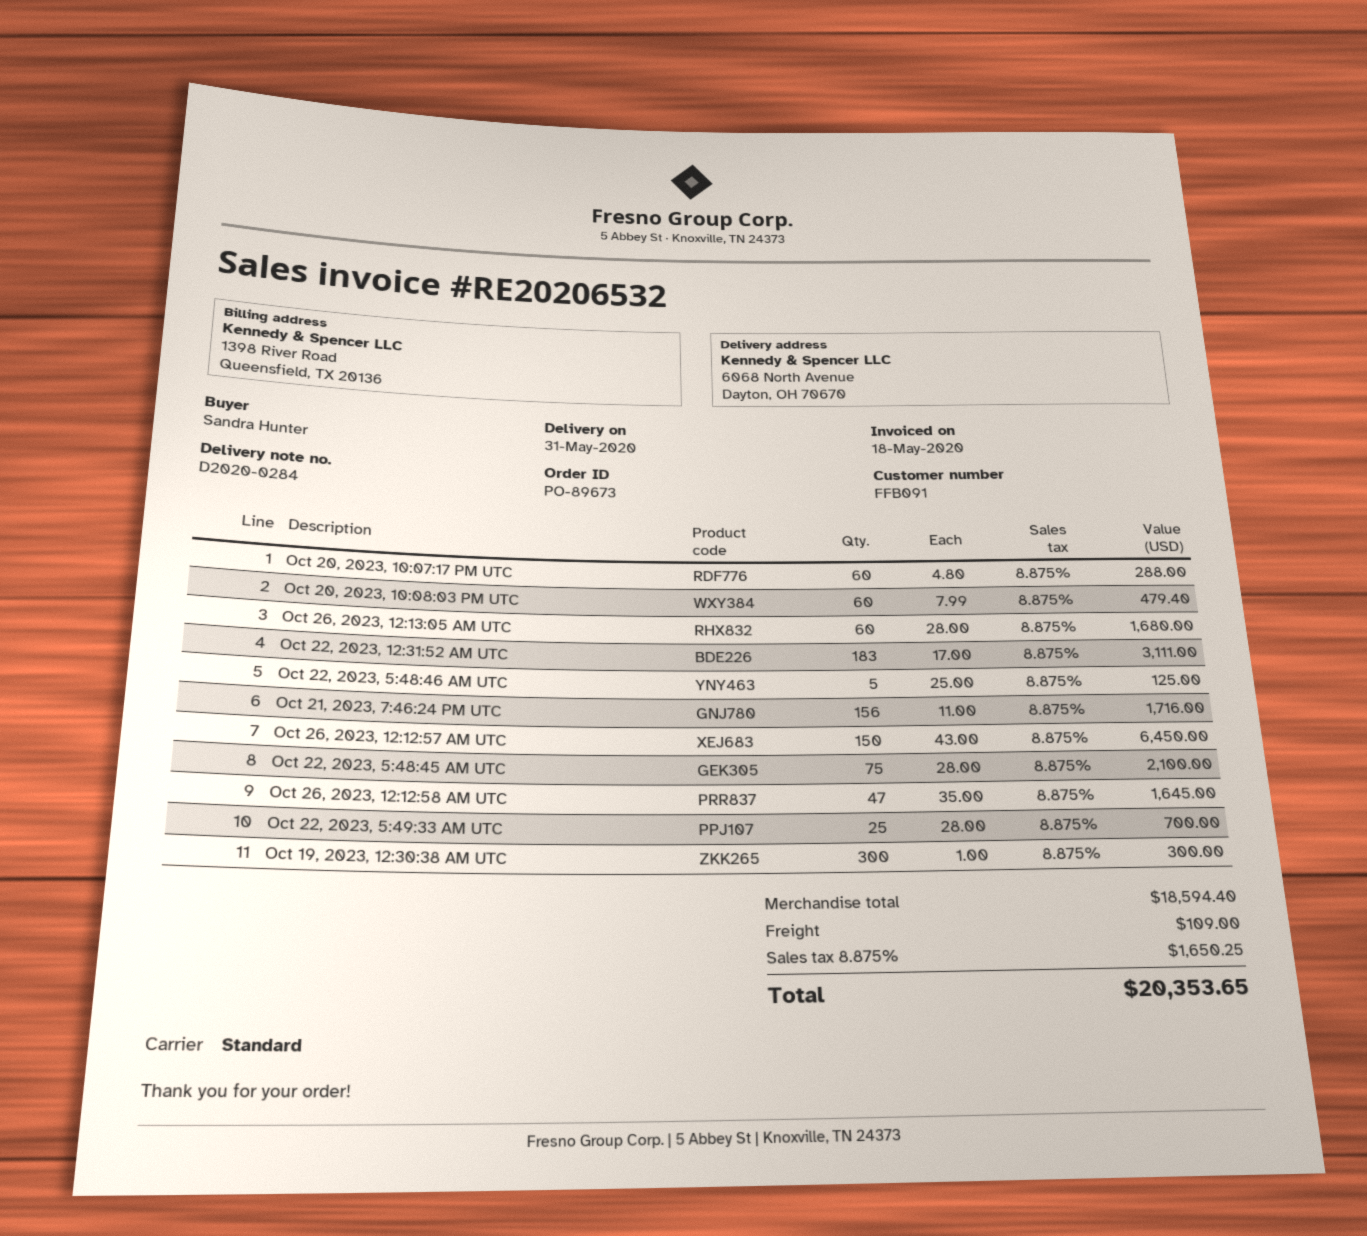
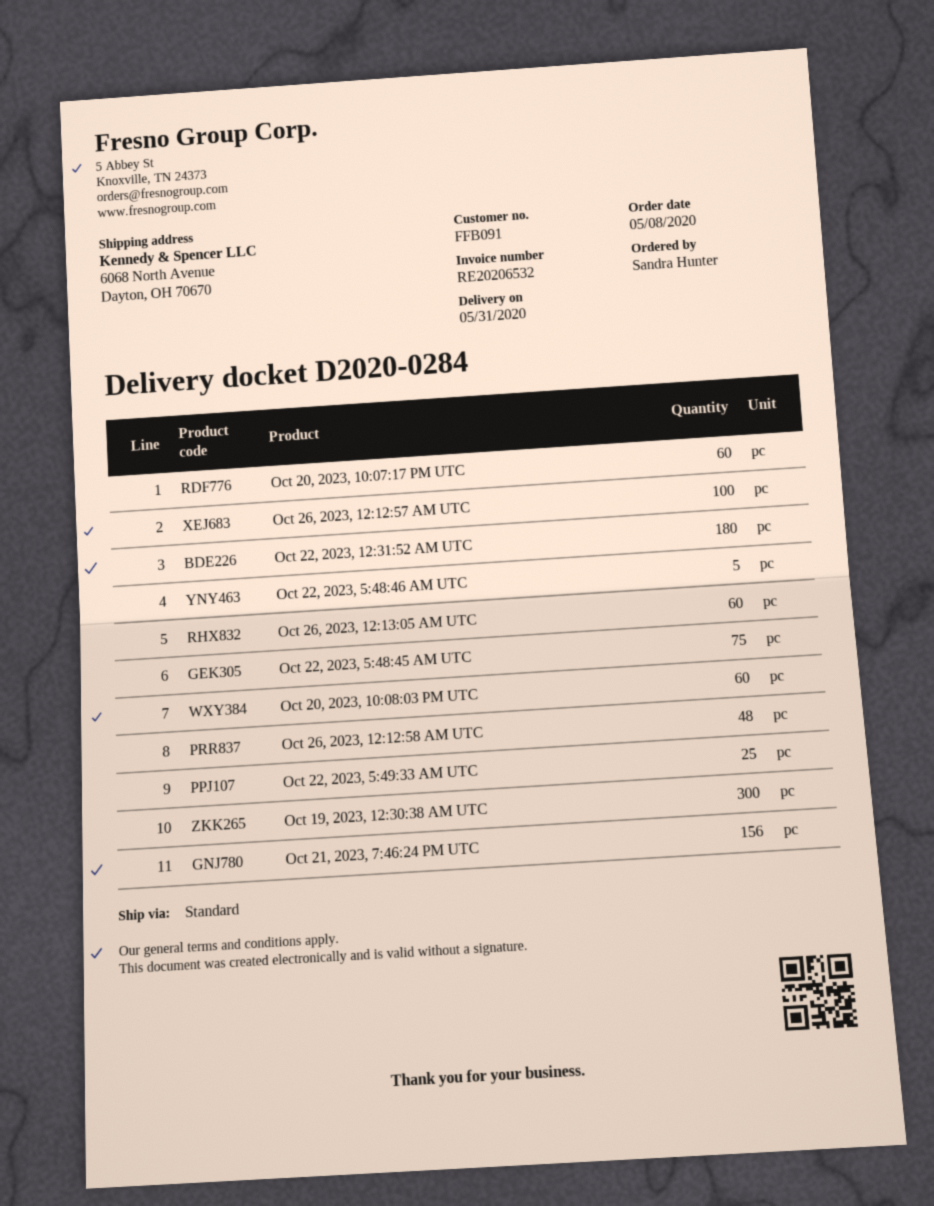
Oct 22, 2023, 12:31:52 AM UTC: 183 -> 180
Oct 26, 2023, 12:12:57 AM UTC: 150 -> 100
Oct 26, 2023, 12:12:58 AM UTC: 47 -> 48

